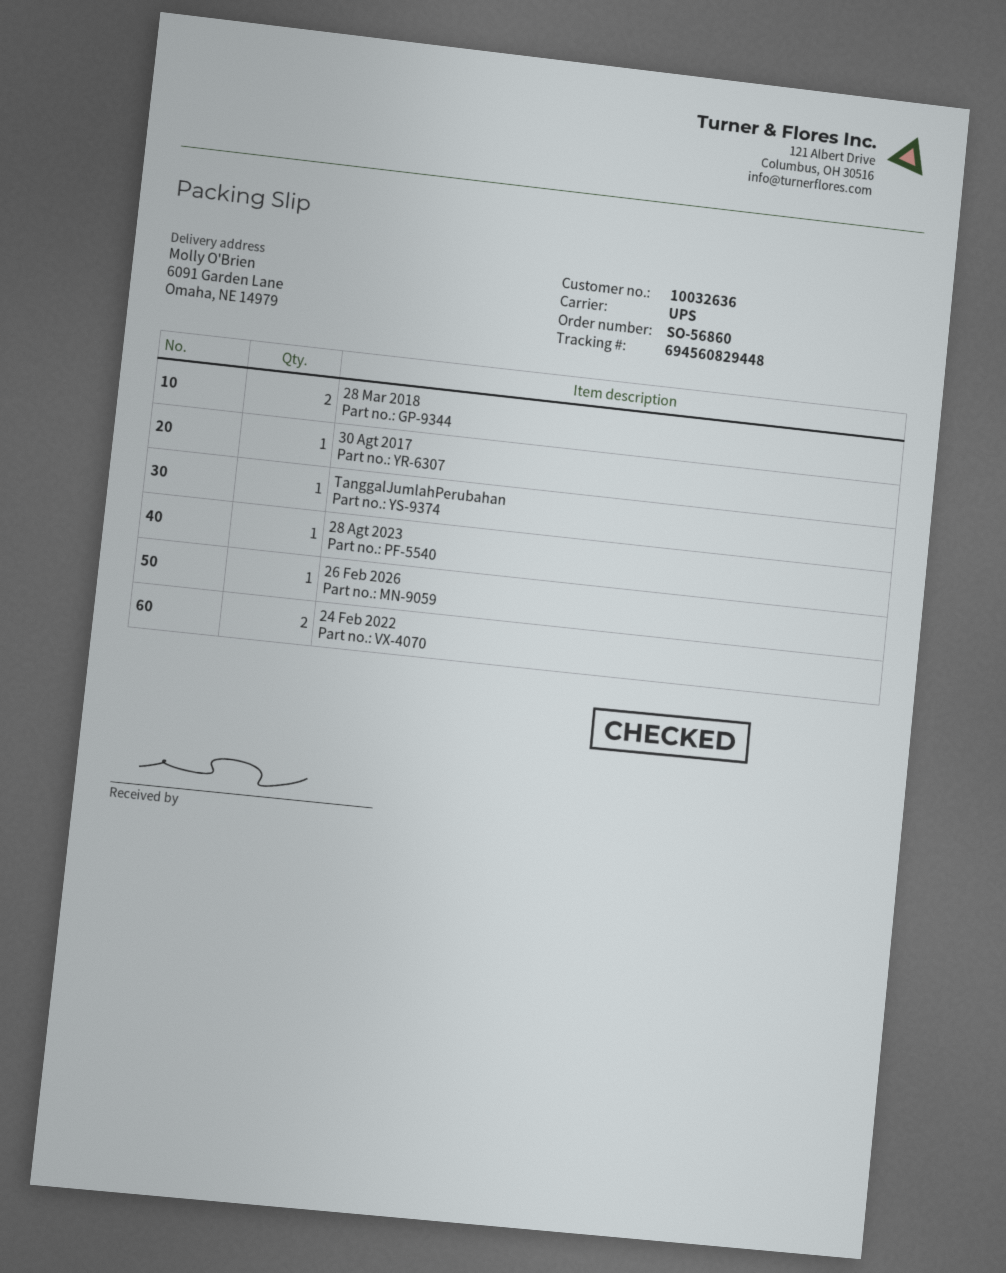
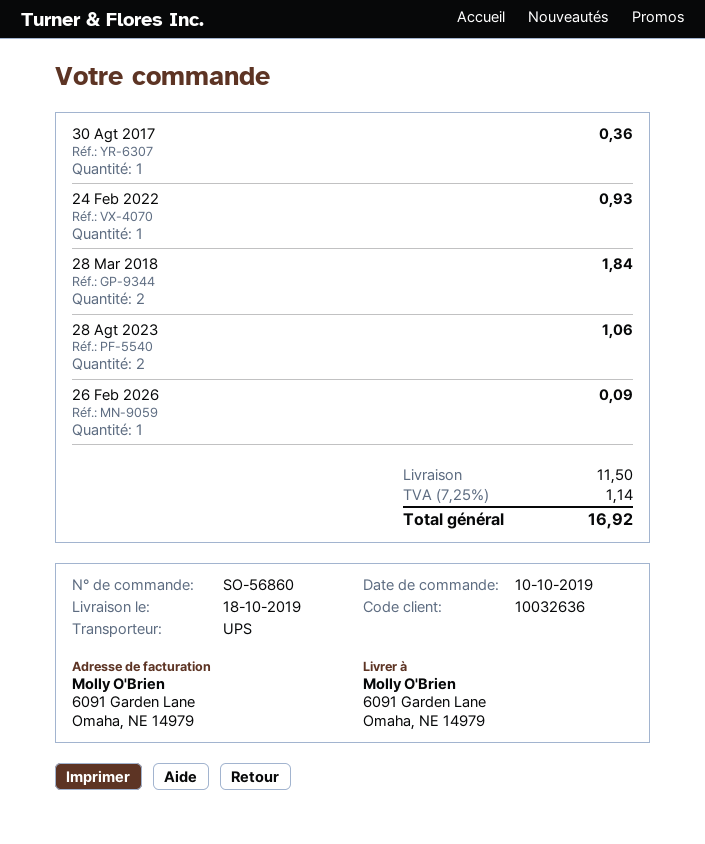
TanggalJumlahPerubahan: 1 -> none
28 Agt 2023: 1 -> 2
24 Feb 2022: 2 -> 1

